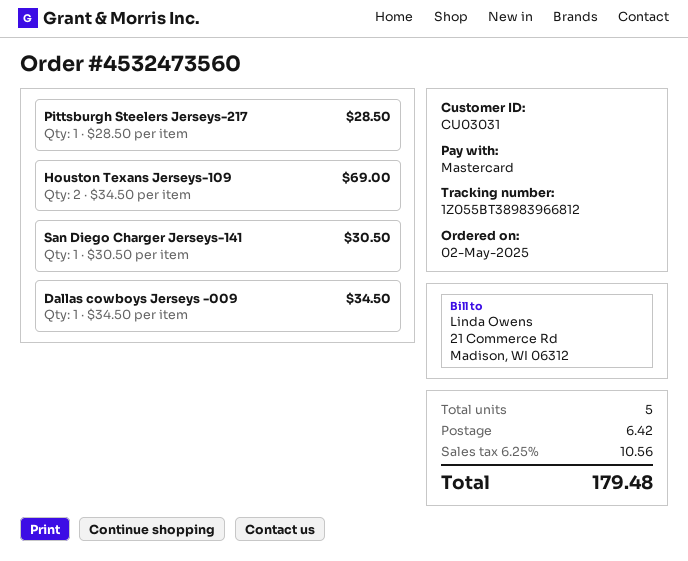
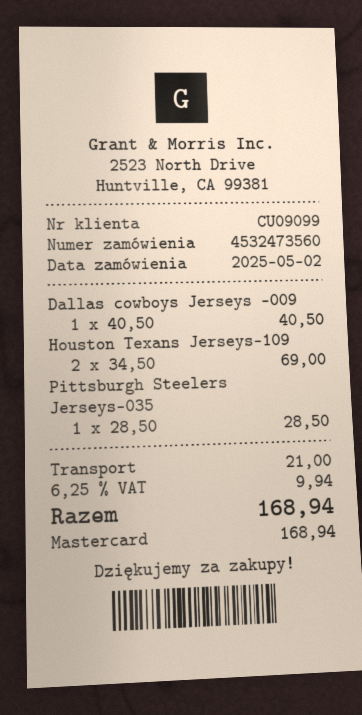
customer number: CU03031 -> CU09099
Pittsburgh Steelers Jerseys-217: 1 x 28.50 = 28.50 -> none
San Diego Charger Jerseys-141: 1 x 30.50 = 30.50 -> none
Dallas cowboys Jerseys -009: 1 x 34.50 = 34.50 -> 1 x 40.50 = 40.50
Pittsburgh Steelers Jerseys-035: none -> 1 x 28.50 = 28.50
shipping: 6.42 -> 21.00
tax: 6.25% = 10.56 -> 6.25% = 9.94
total: 179.48 -> 168.94

